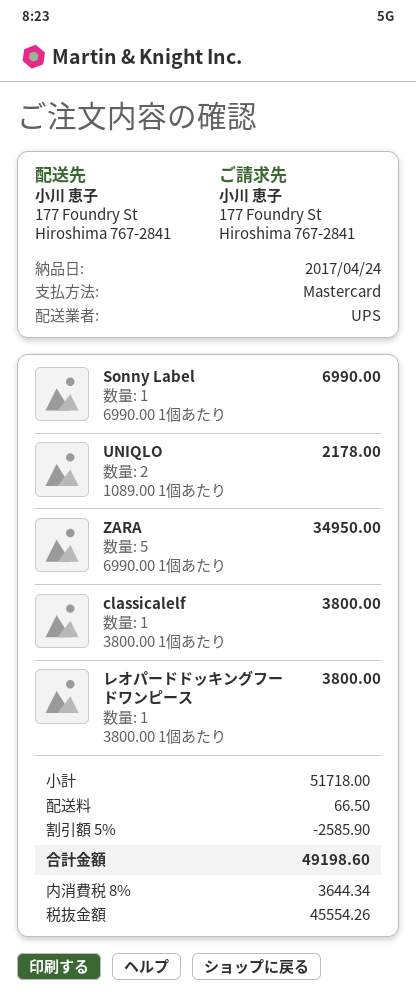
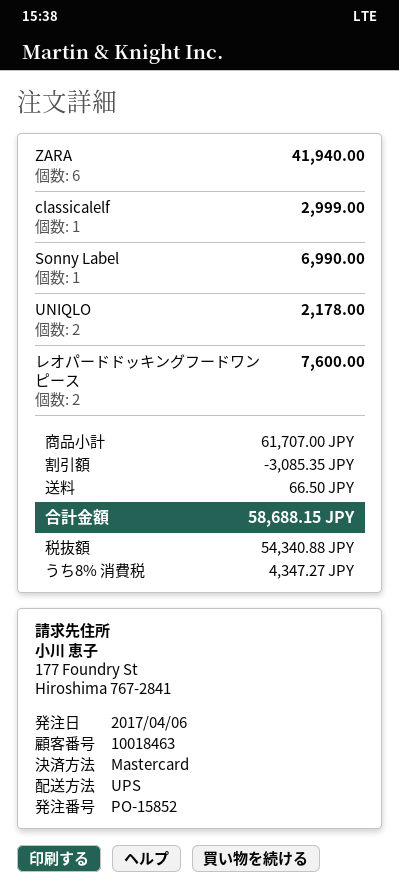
ZARA: 5 for 34950.00 -> 6 for 41940.00
classicalelf: 1 for 3800.00 -> 1 for 2999.00
レオパードドッキングフードワンピース: 1 for 3800.00 -> 2 for 7600.00
subtotal: 51718.00 -> 61707.00
discount: 2585.90 -> 3085.35
net: 45554.26 -> 54340.88
tax: 8% = 3644.34 -> 8% = 4347.27
total: 49198.60 -> 58688.15

